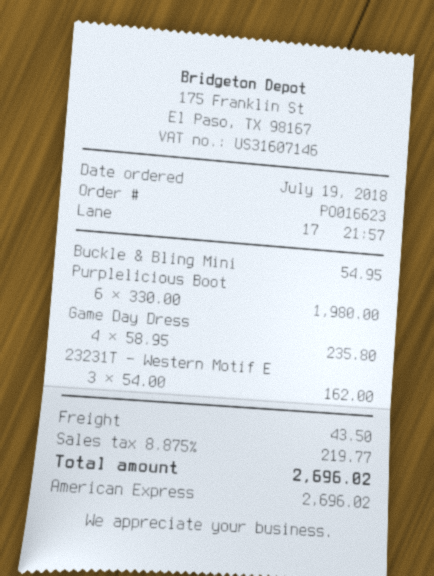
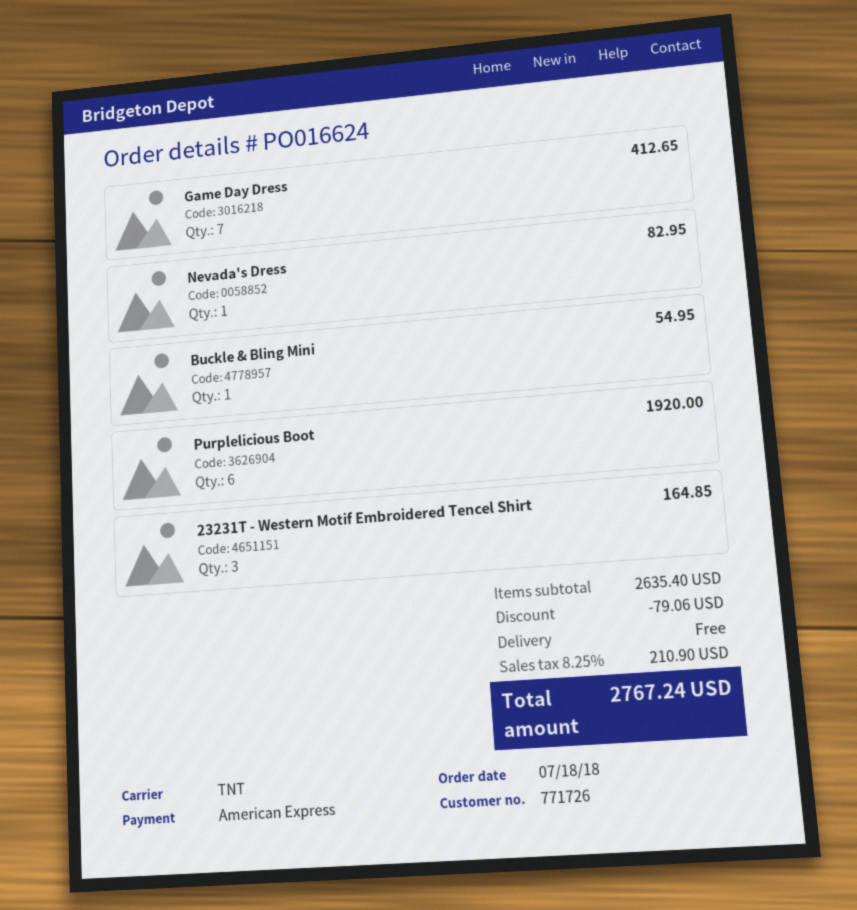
order number: PO016623 -> PO016624
order date: 2018-07-19 -> 2018-07-18
Purplelicious Boot: 6 for 1980.00 -> 6 for 1920.00
Game Day Dress: 4 for 235.80 -> 7 for 412.65
23231T - Western Motif E: 3 for 162.00 -> 3 for 164.85
Nevada's Dress: none -> 1 for 82.95
discount: none -> 79.06
shipping: 43.50 -> 0.00
tax: 8.875% = 219.77 -> 8.25% = 210.90
total: 2696.02 -> 2767.24

